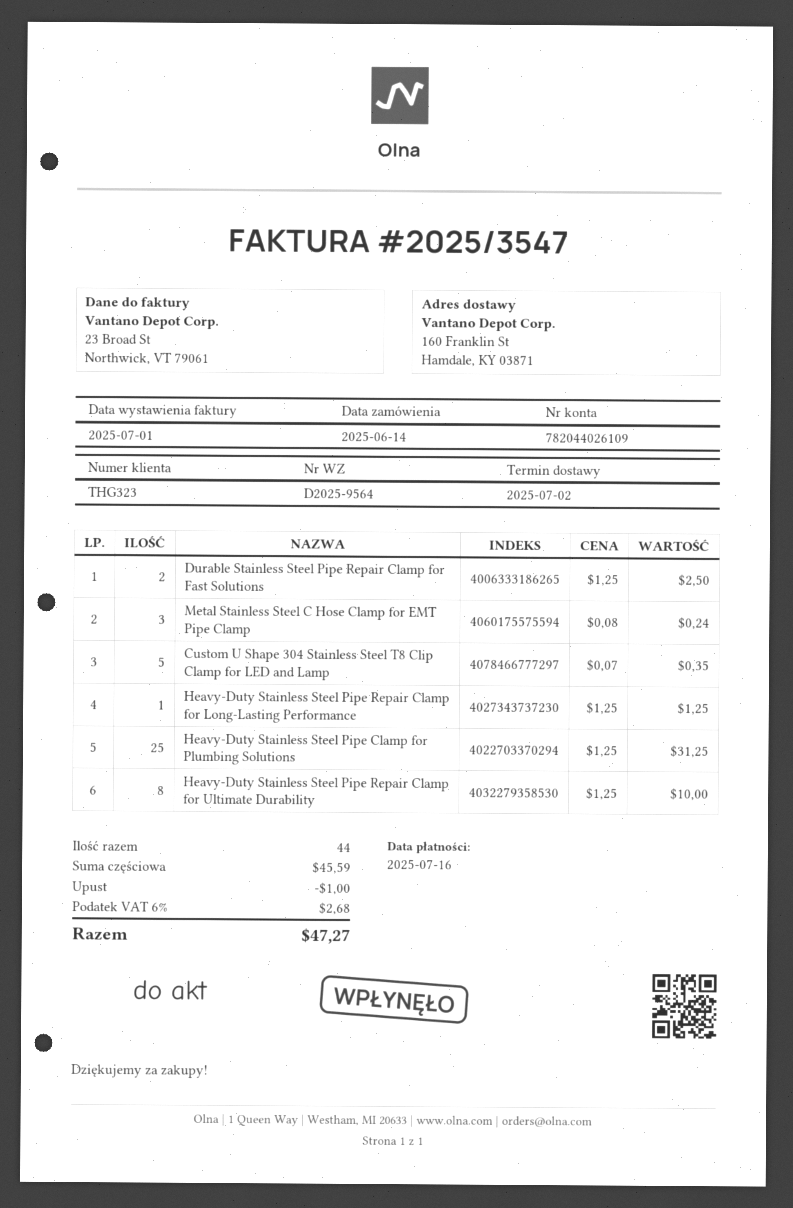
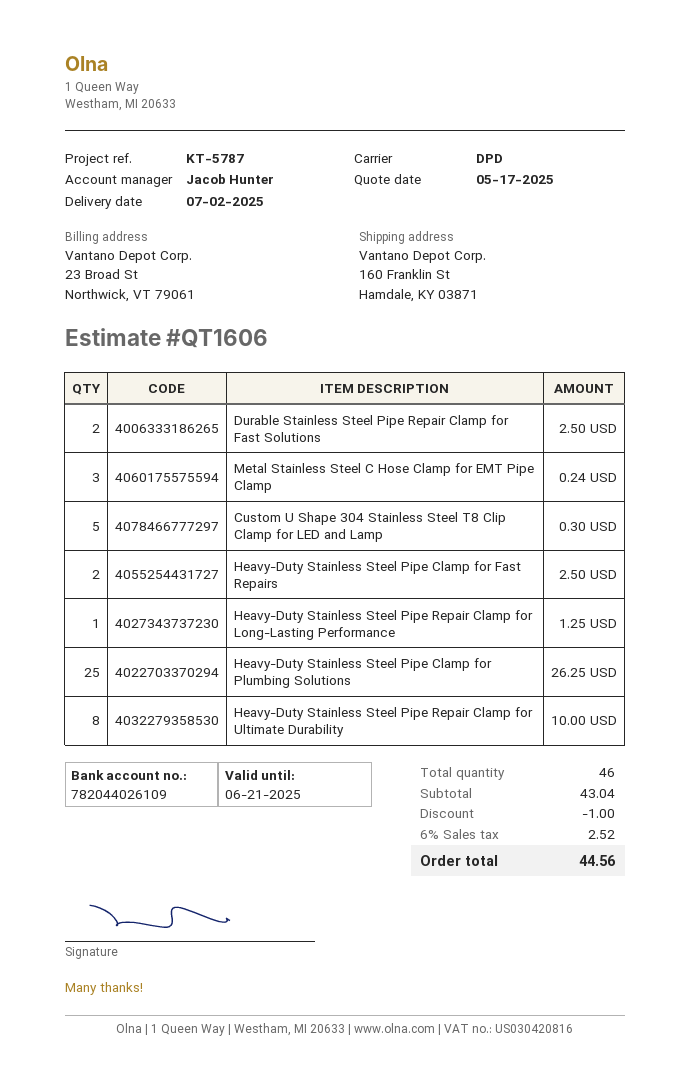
Custom U Shape 304 Stainless Steel T8 Clip Clamp for LED and Lamp: 5 for 0.35 -> 5 for 0.30
Heavy-Duty Stainless Steel Pipe Clamp for Plumbing Solutions: 25 for 31.25 -> 25 for 26.25
Heavy-Duty Stainless Steel Pipe Clamp for Fast Repairs: none -> 2 for 2.50
total quantity: 44 -> 46
subtotal: 45.59 -> 43.04
tax: 6% = 2.68 -> 6% = 2.52
total: 47.27 -> 44.56

